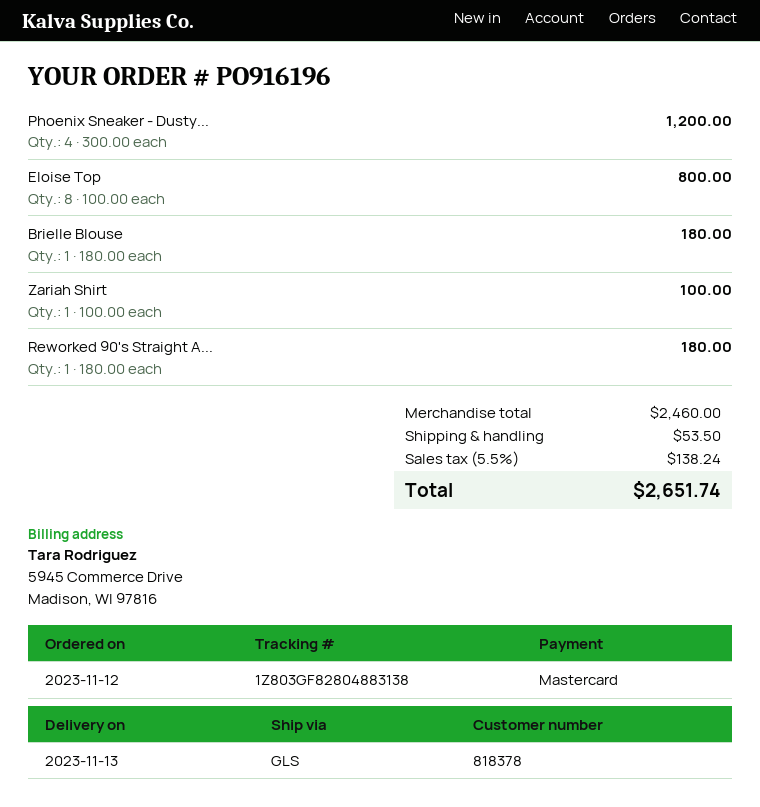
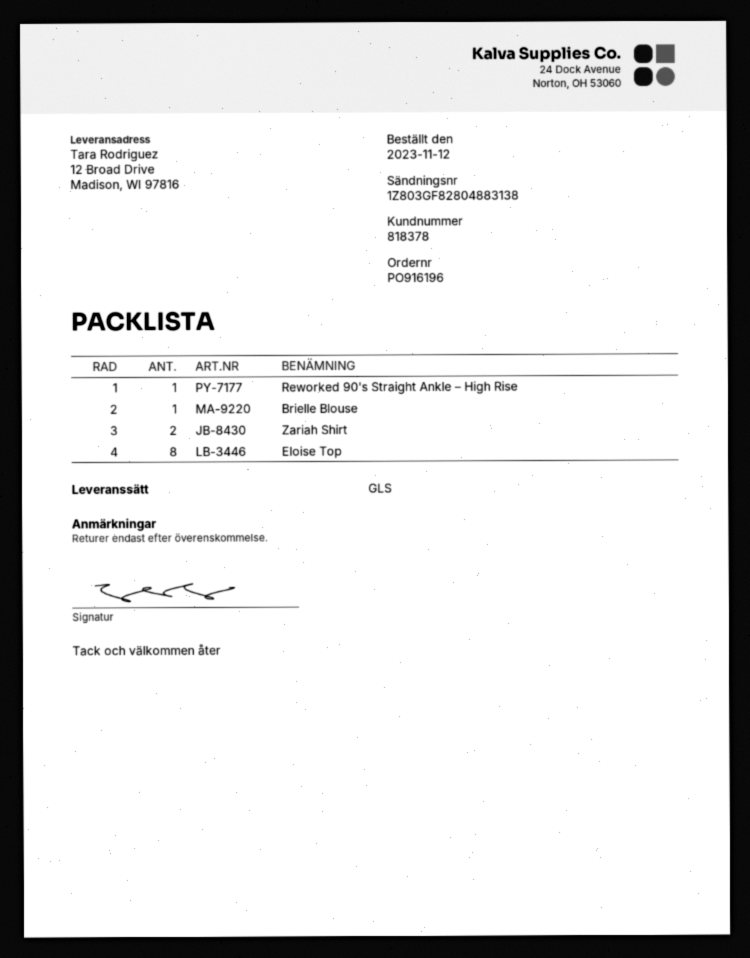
Phoenix Sneaker - Dusty...: 4 -> none
Zariah Shirt: 1 -> 2

